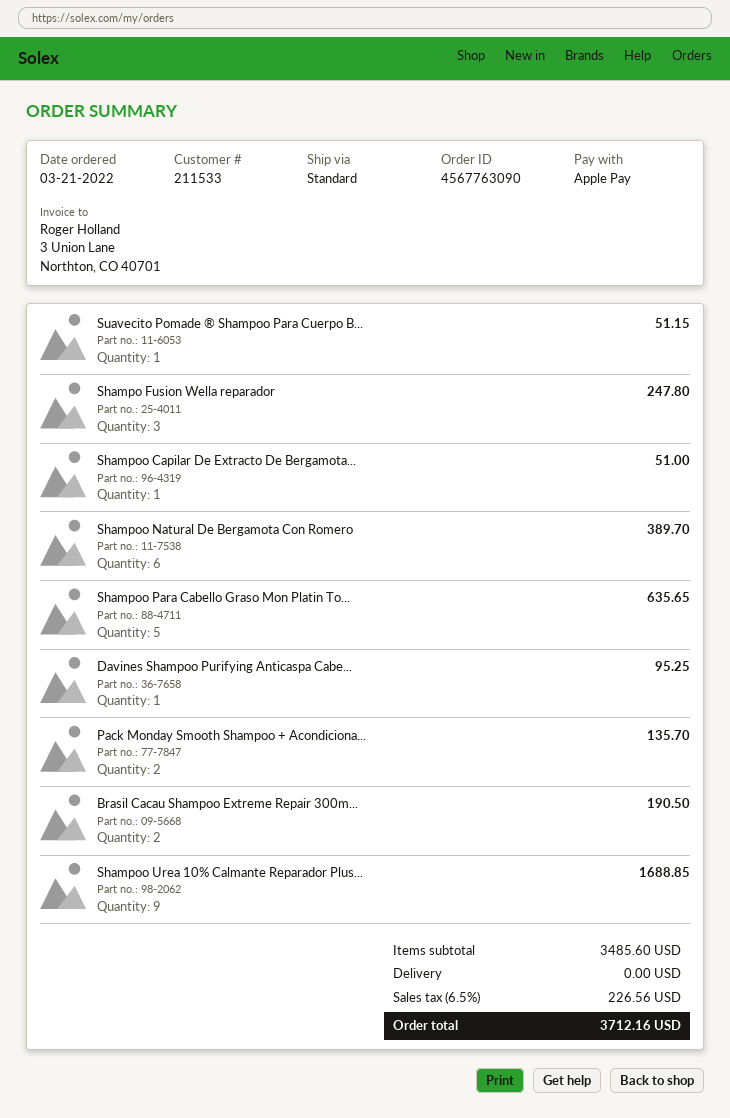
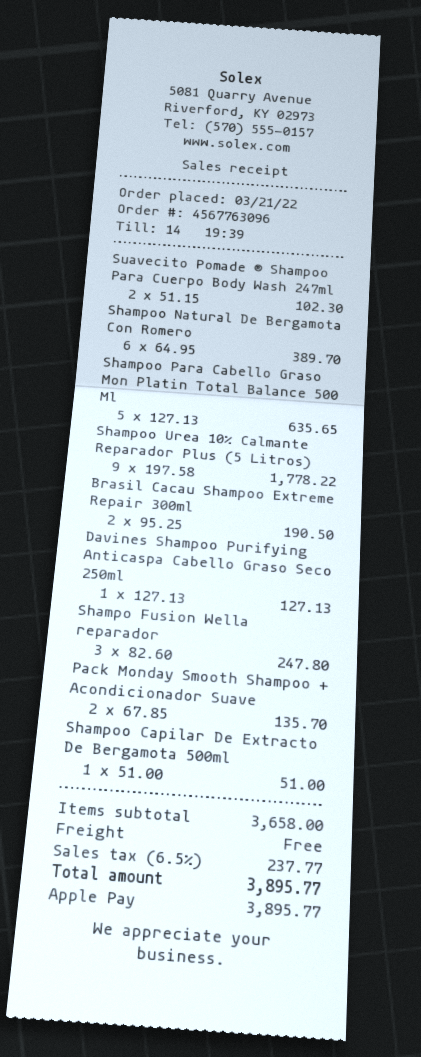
order number: 4567763090 -> 4567763096
Suavecito Pomade ® Shampoo Para Cuerpo B...: 1 for 51.15 -> 2 for 102.30
Davines Shampoo Purifying Anticaspa Cabe...: 1 for 95.25 -> 1 for 127.13
Shampoo Urea 10% Calmante Reparador Plus...: 9 for 1688.85 -> 9 for 1778.22
subtotal: 3485.60 -> 3658.00
tax: 6.5% = 226.56 -> 6.5% = 237.77
total: 3712.16 -> 3895.77

